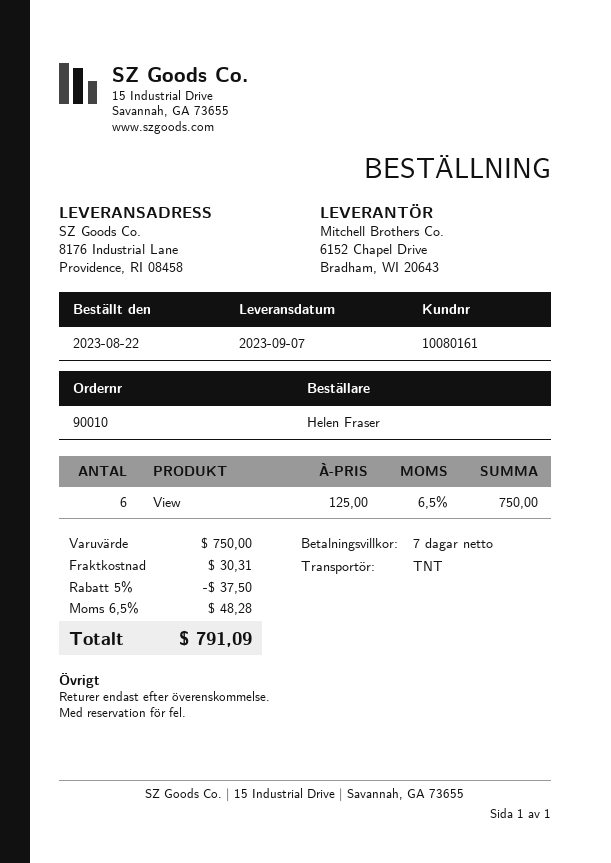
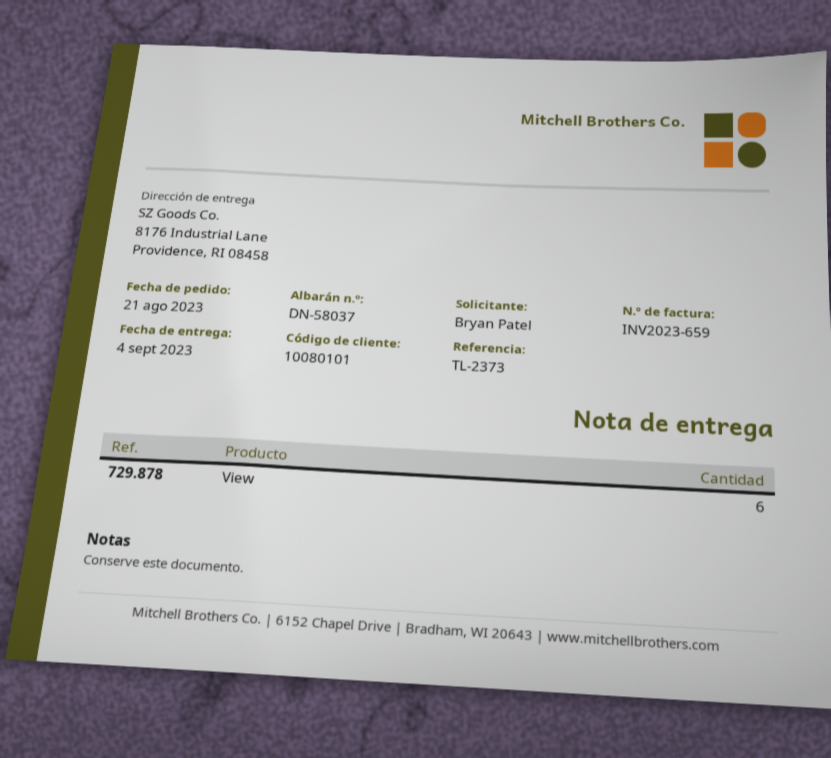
order date: 2023-08-22 -> 2023-08-21
delivery date: 2023-09-07 -> 2023-09-04
customer number: 10080161 -> 10080101
ordered by: Helen Fraser -> Bryan Patel

